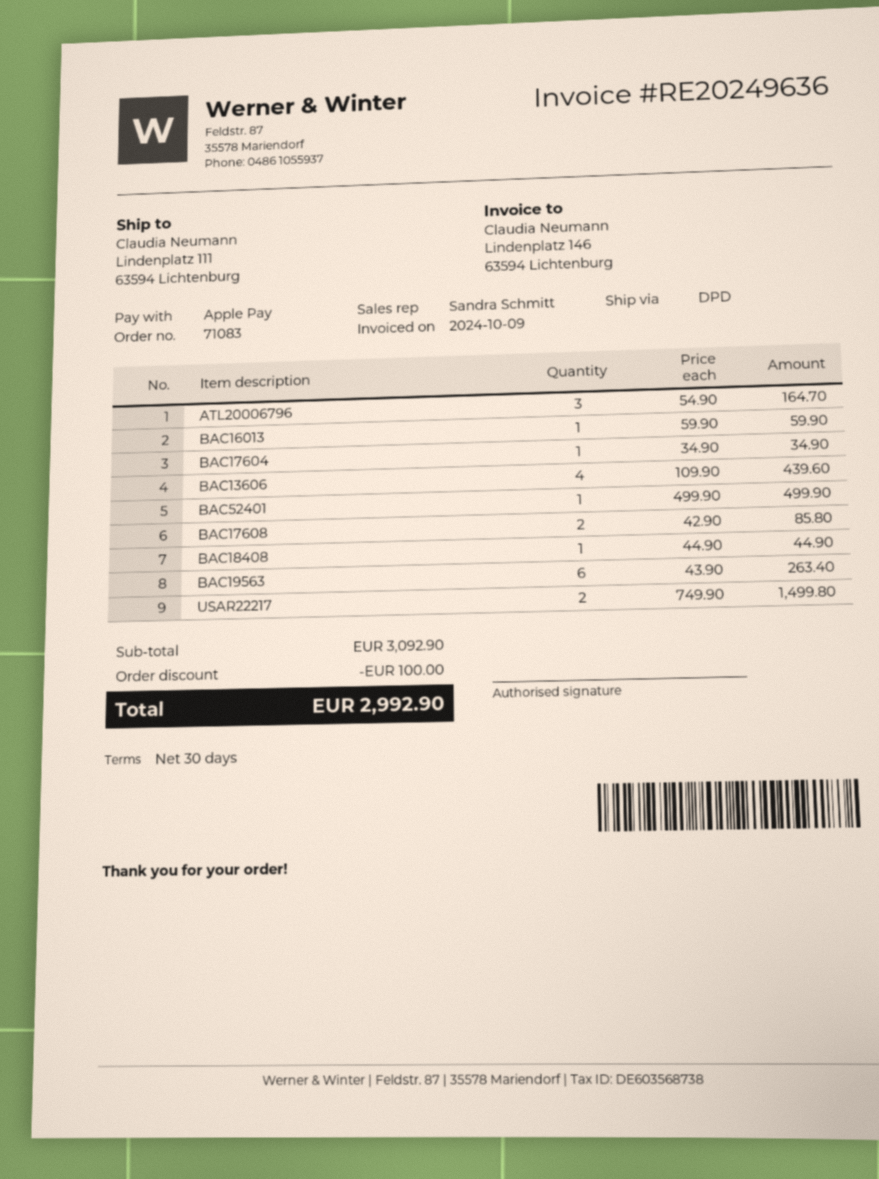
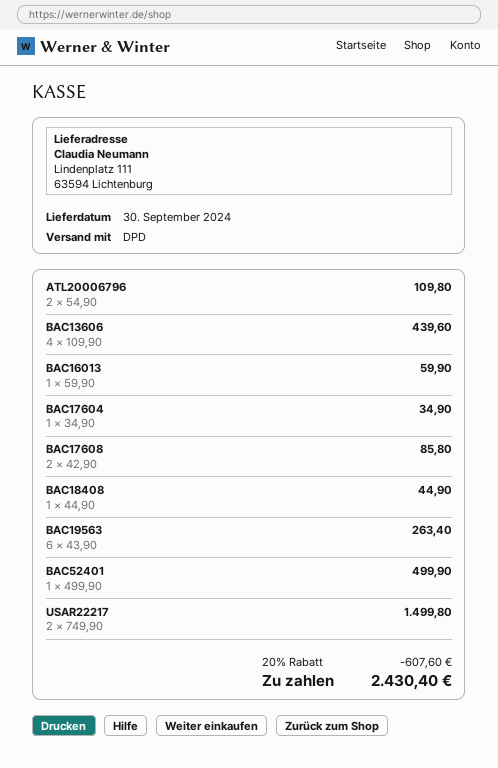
ATL20006796: 3 x 54.90 = 164.70 -> 2 x 54.90 = 109.80
discount: 100.00 -> 607.60
total: 2992.90 -> 2430.40

